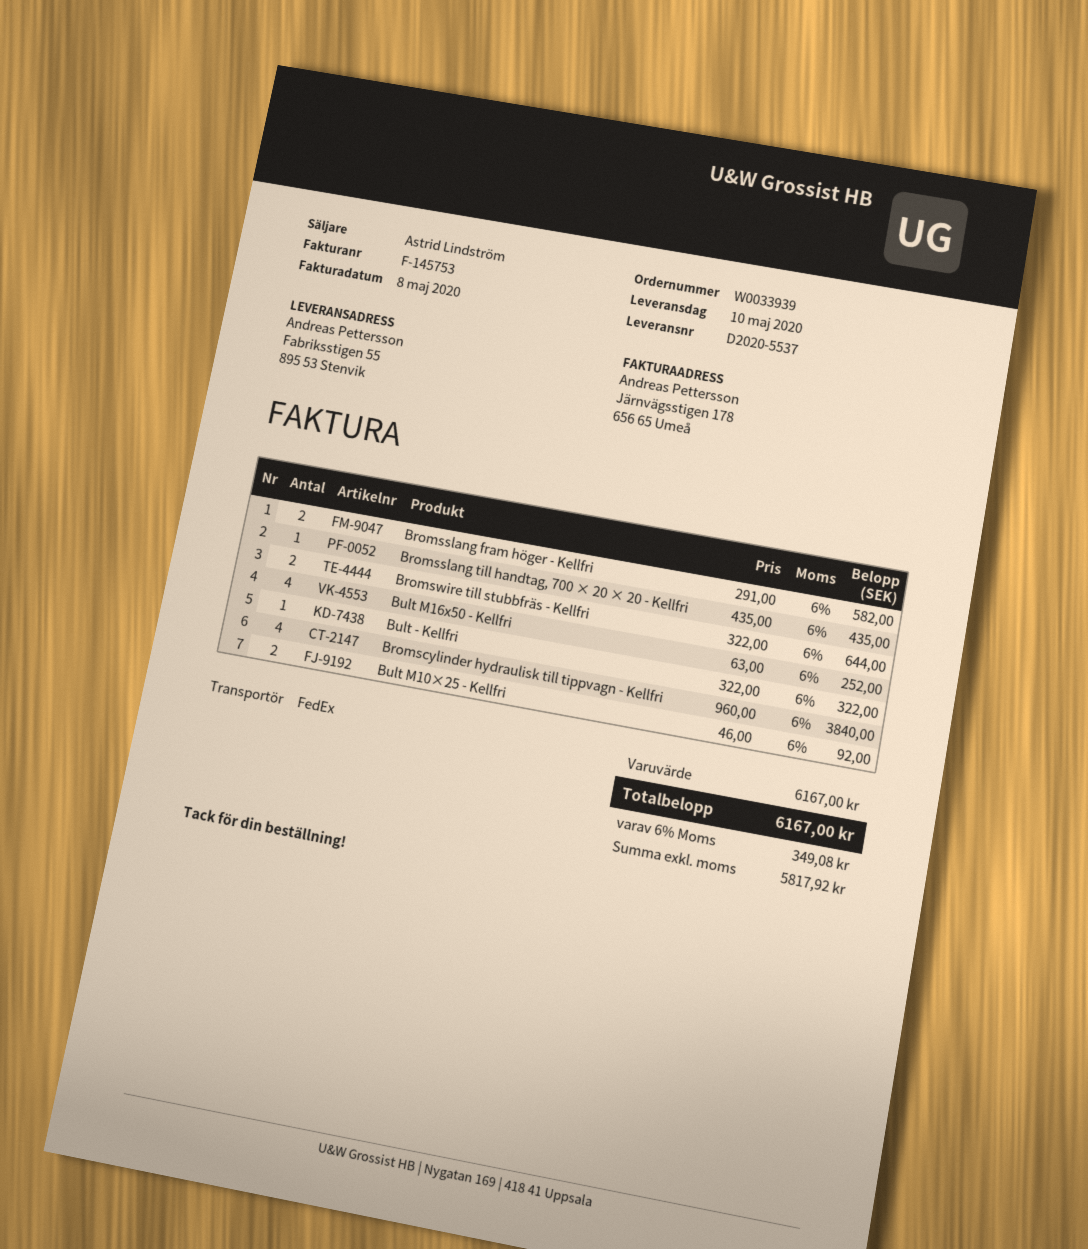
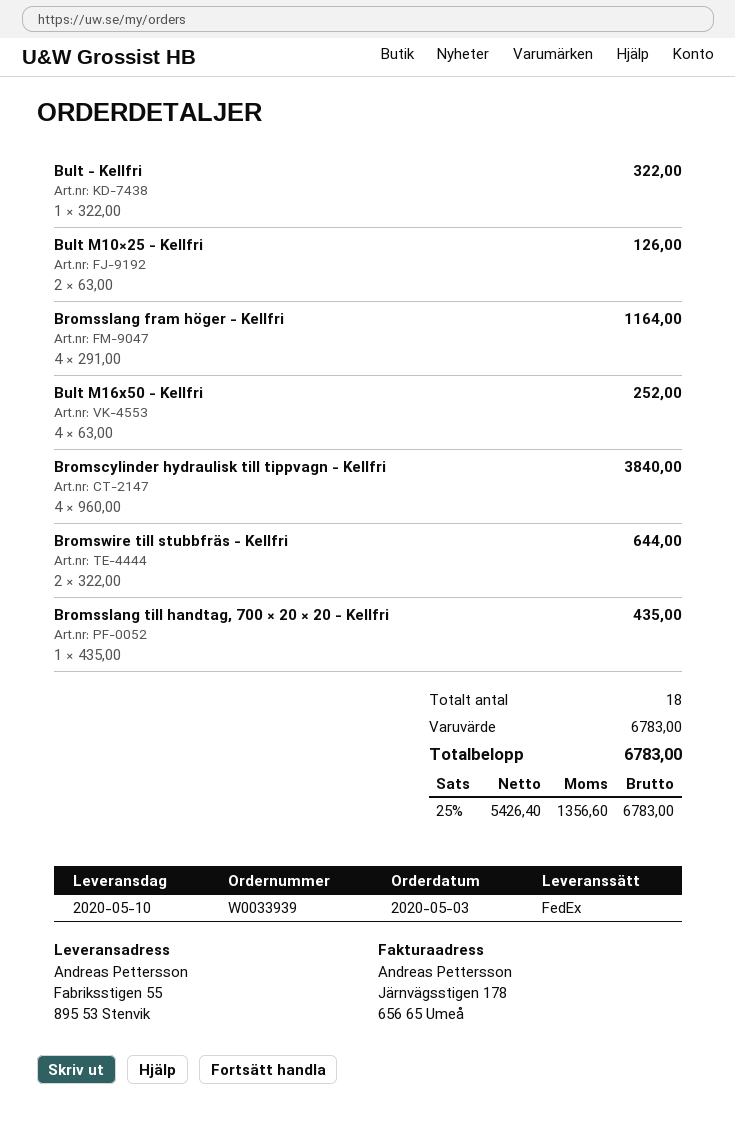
Bromsslang fram höger - Kellfri: 2 x 291.00 = 582.00 -> 4 x 291.00 = 1164.00
Bult M10×25 - Kellfri: 2 x 46.00 = 92.00 -> 2 x 63.00 = 126.00
subtotal: 6167.00 -> 6783.00
net: 5817.92 -> 5426.40
tax: 6% = 349.08 -> 25% = 1356.60
total: 6167.00 -> 6783.00

